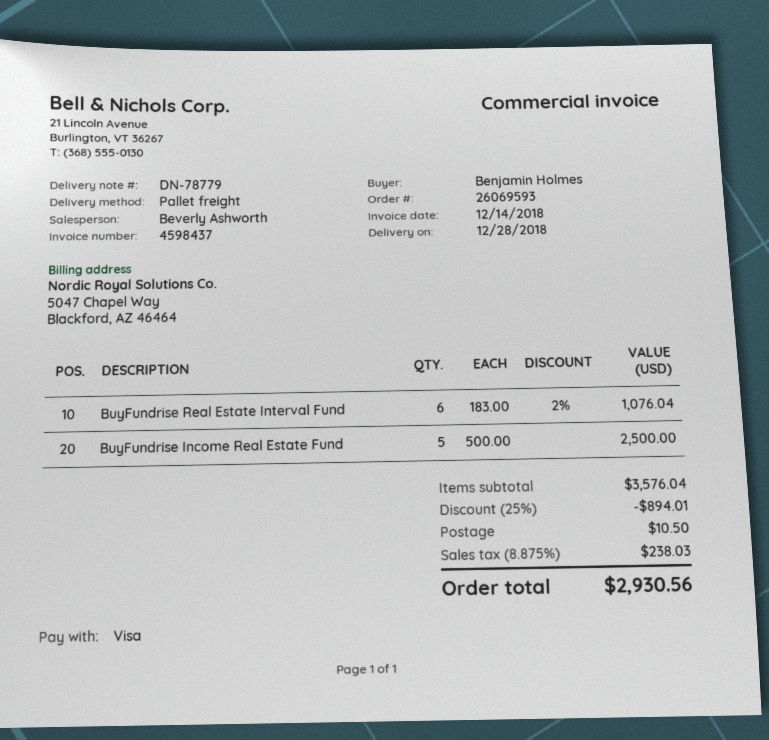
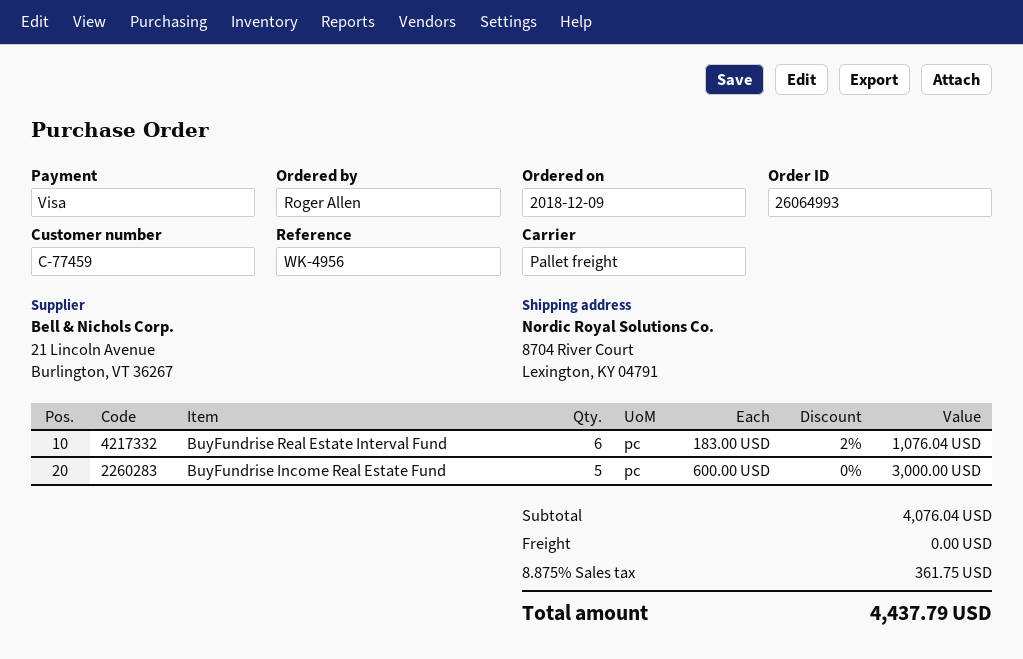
order number: 26069593 -> 26064993
ordered by: Benjamin Holmes -> Roger Allen
BuyFundrise Income Real Estate Fund: 5 x 500.00 = 2500.00 -> 5 x 600.00 = 3000.00
subtotal: 3576.04 -> 4076.04
discount: 25% = 894.01 -> none
shipping: 10.50 -> 0.00
tax: 8.875% = 238.03 -> 8.875% = 361.75
total: 2930.56 -> 4437.79

